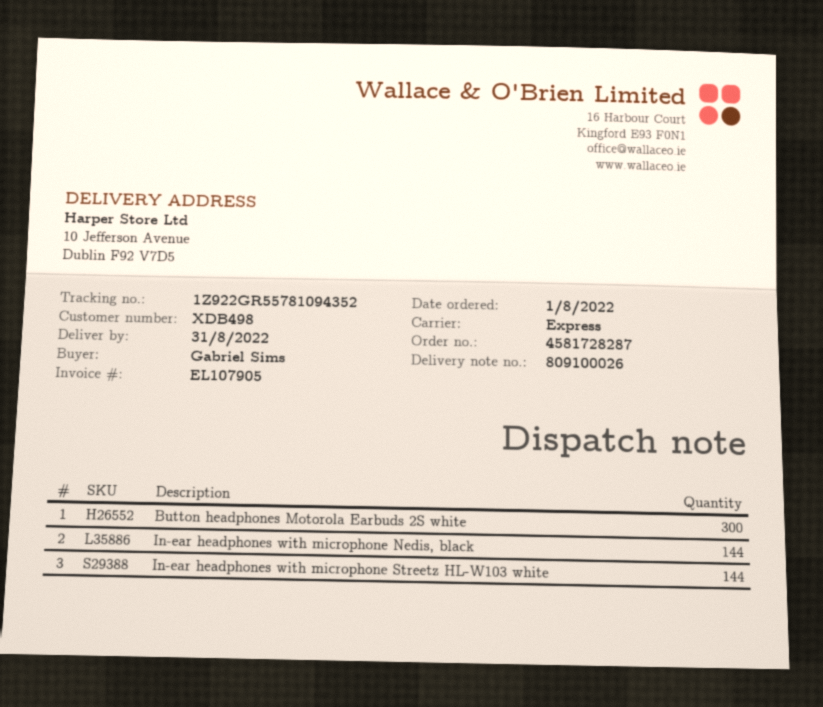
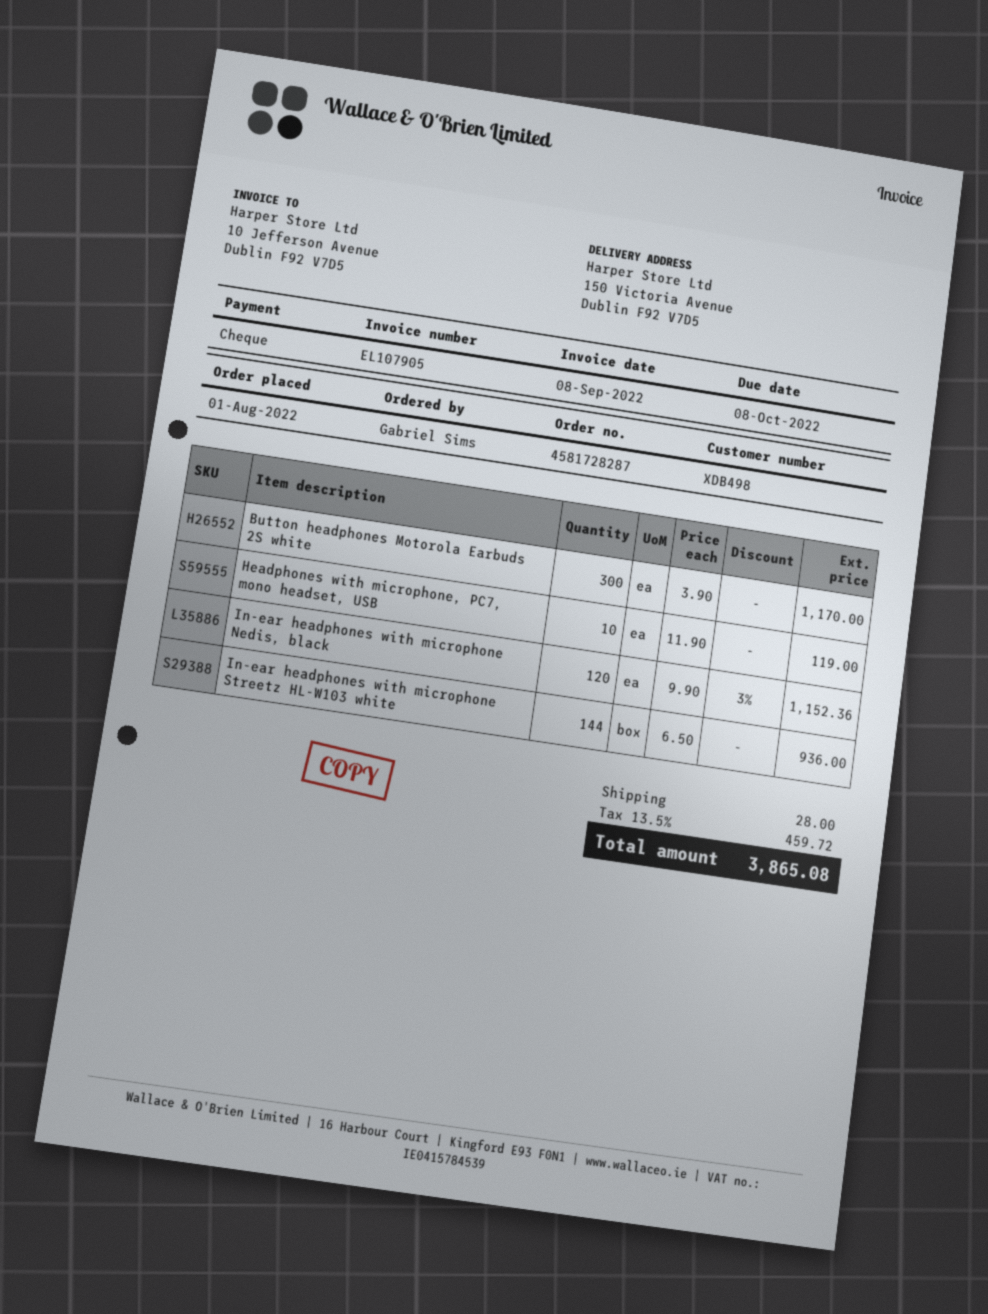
ship to: 10 Jefferson Avenue, Dublin F92 V7D5 -> 150 Victoria Avenue, Dublin F92 V7D5
In-ear headphones with microphone Nedis, black: 144 -> 120
Headphones with microphone, PC7, mono headset, USB: none -> 10

